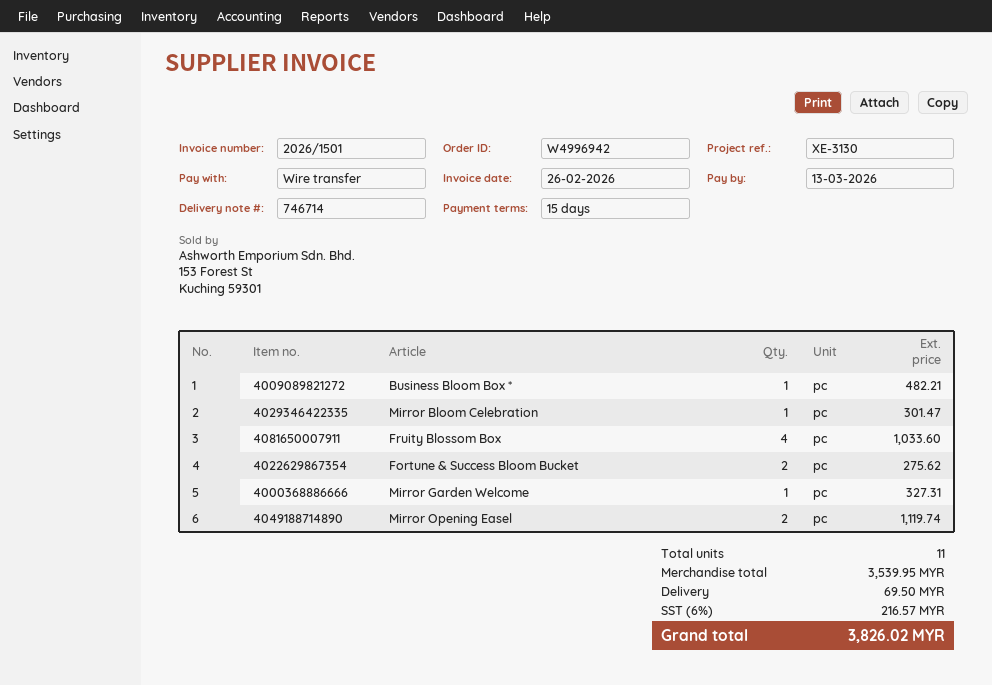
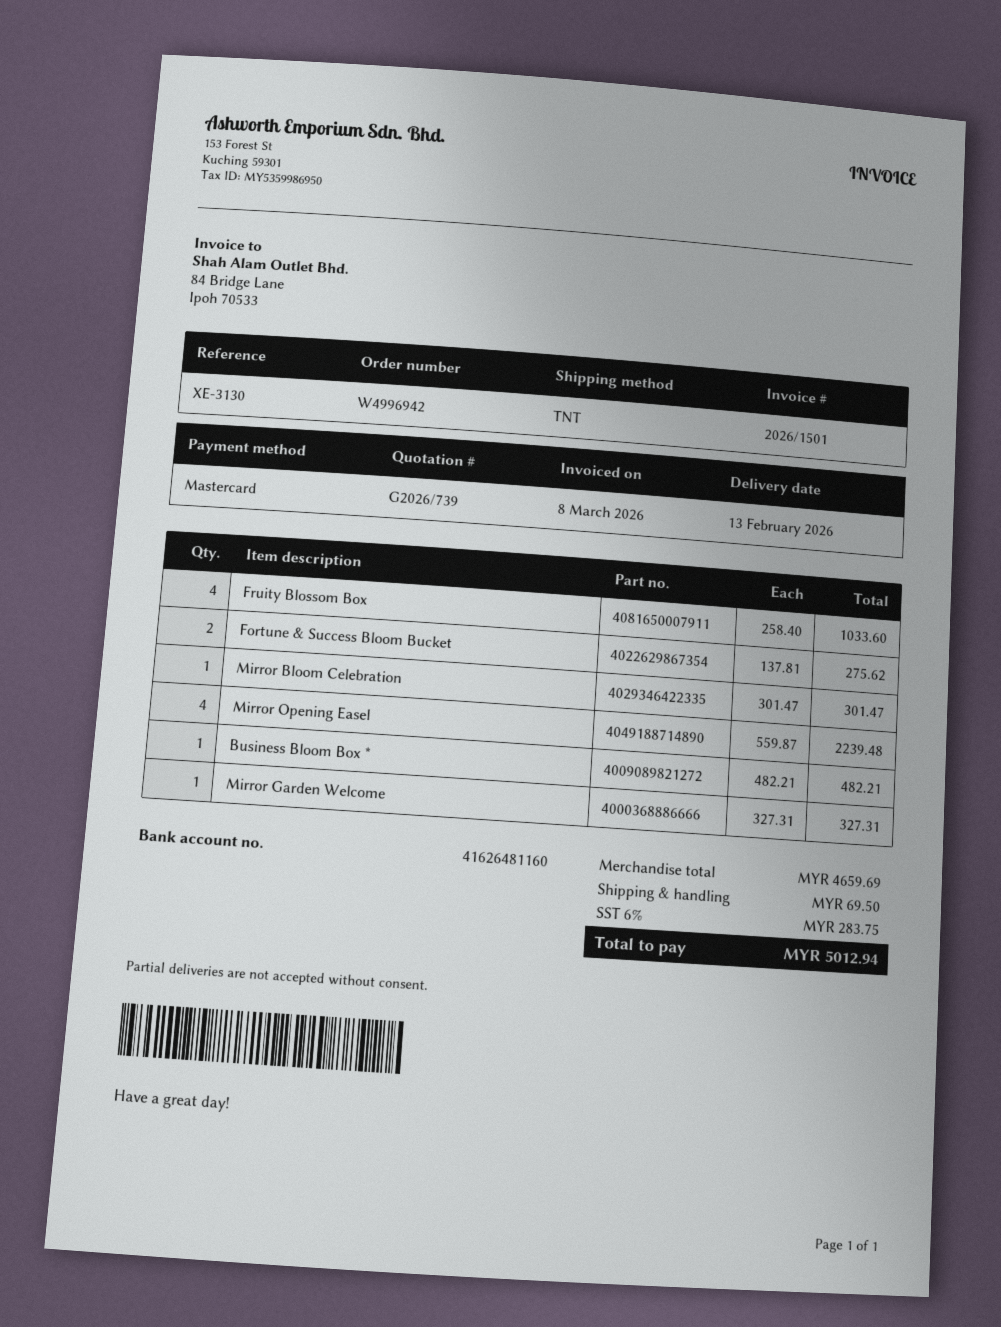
invoice date: 2026-02-26 -> 2026-03-08
payment method: bank transfer -> Mastercard
Mirror Opening Easel: 2 for 1119.74 -> 4 for 2239.48
subtotal: 3539.95 -> 4659.69
tax: 6% = 216.57 -> 6% = 283.75
total: 3826.02 -> 5012.94

